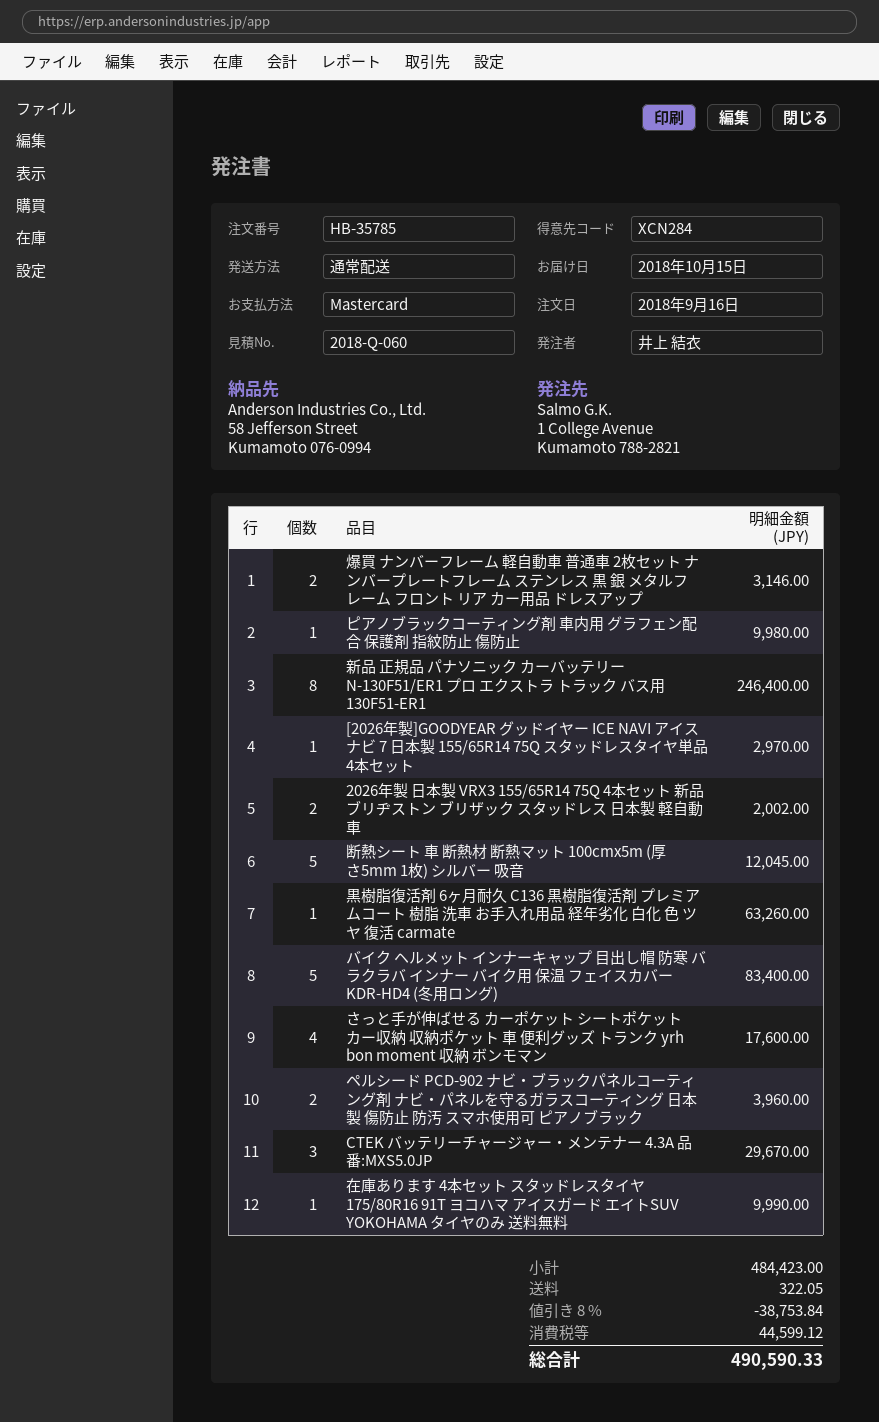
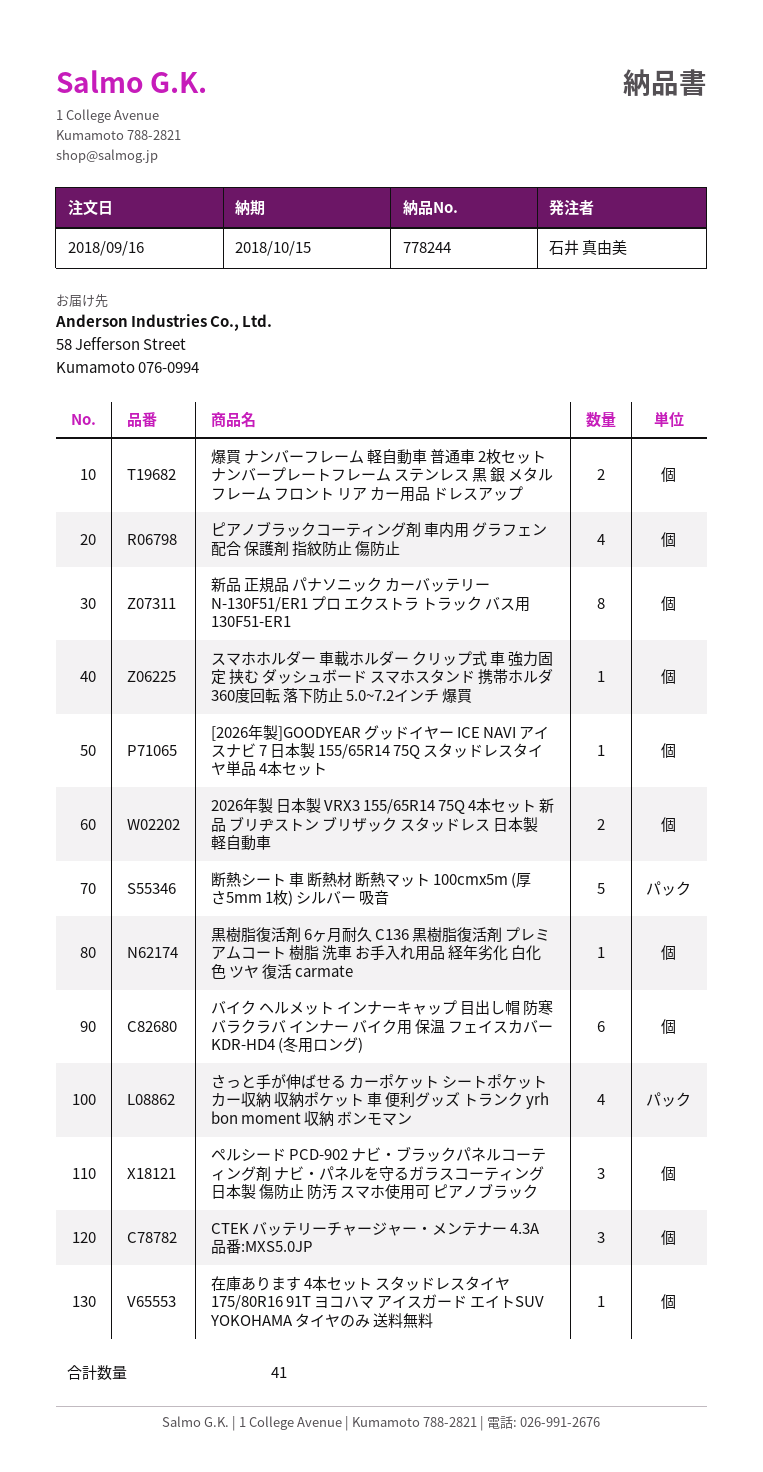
ordered by: 井上 結衣 -> 石井 真由美
ピアノブラックコーティング剤 車内用 グラフェン配合 保護剤 指紋防止 傷防止: 1 -> 4
バイク ヘルメット インナーキャップ 目出し帽 防寒 バラクラバ インナー バイク用 保温 フェイスカバー KDR-HD4 (冬用ロング): 5 -> 6
ペルシード PCD-902 ナビ・ブラックパネルコーティング剤 ナビ・パネルを守るガラスコーティング 日本製 傷防止 防汚 スマホ使用可 ピアノブラック: 2 -> 3
スマホホルダー 車載ホルダー クリップ式 車 強力固定 挟む ダッシュボード スマホスタンド 携帯ホルダ 360度回転 落下防止 5.0~7.2インチ 爆買: none -> 1

